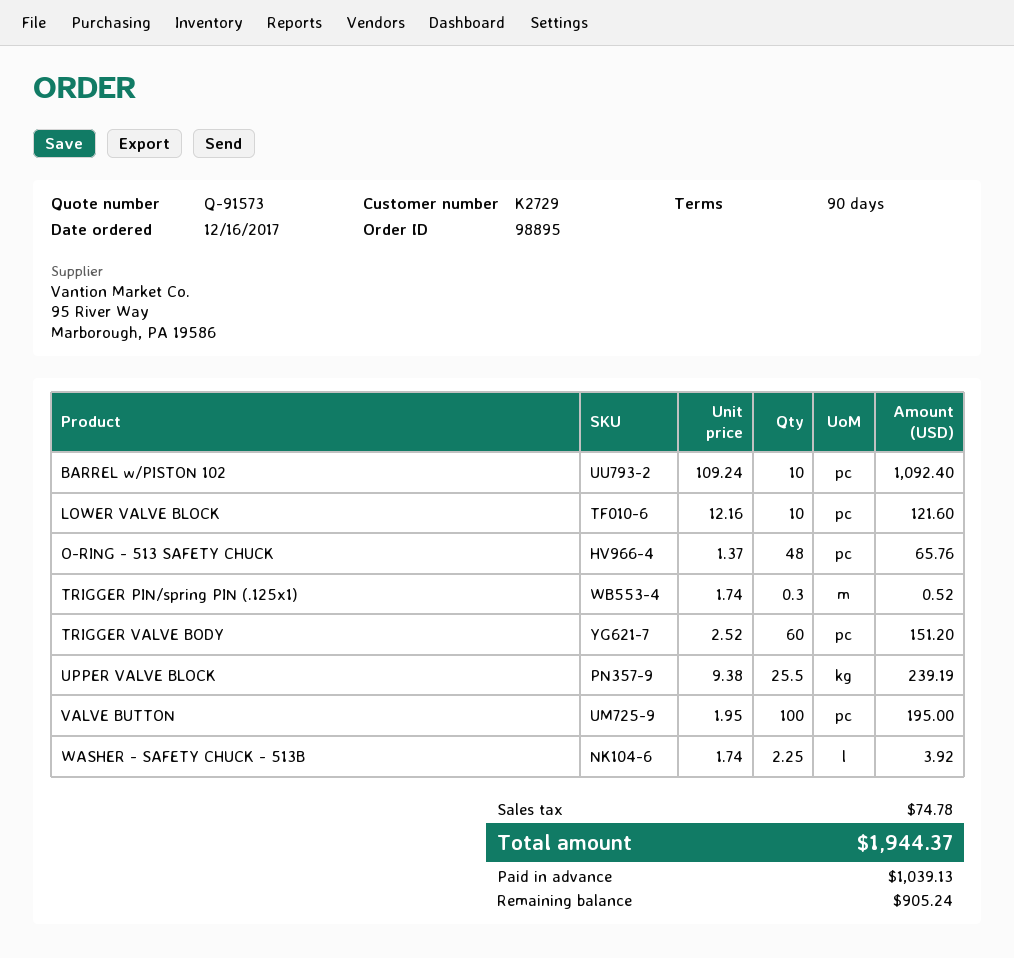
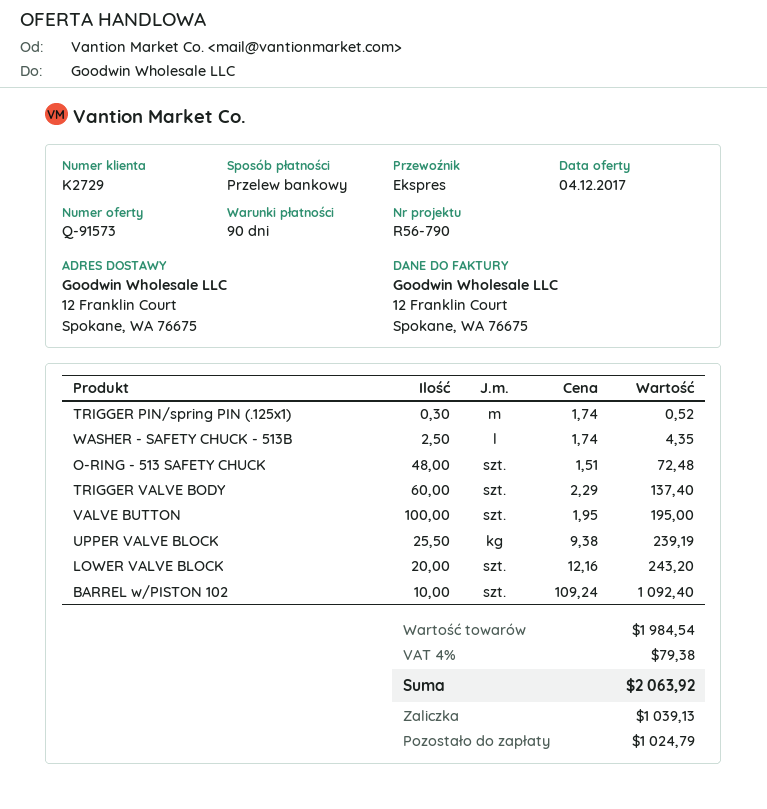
LOWER VALVE BLOCK: 10 x 12.16 = 121.60 -> 20 x 12.16 = 243.20
O-RING - 513 SAFETY CHUCK: 48 x 1.37 = 65.76 -> 48 x 1.51 = 72.48
TRIGGER VALVE BODY: 60 x 2.52 = 151.20 -> 60 x 2.29 = 137.40
WASHER - SAFETY CHUCK - 513B: 2.25 x 1.74 = 3.92 -> 2.5 x 1.74 = 4.35
tax: 74.78 -> 79.38
total: 1944.37 -> 2063.92
balance: 905.24 -> 1024.79

